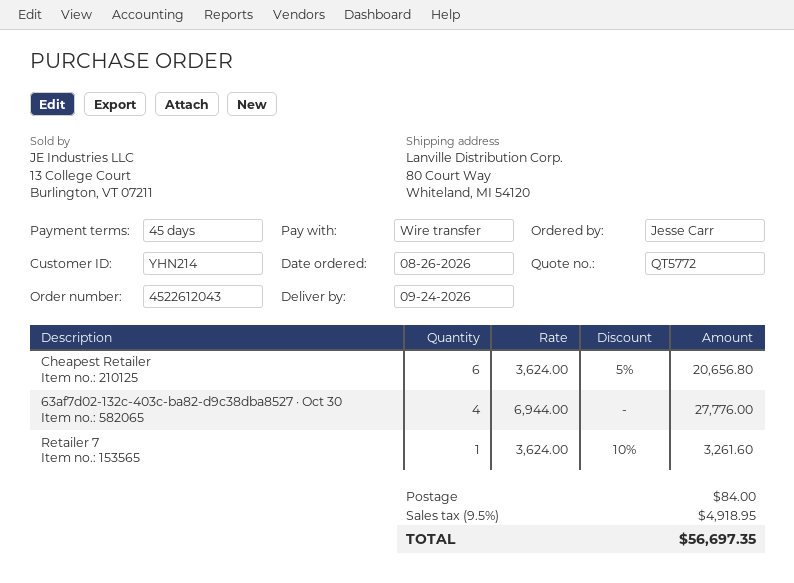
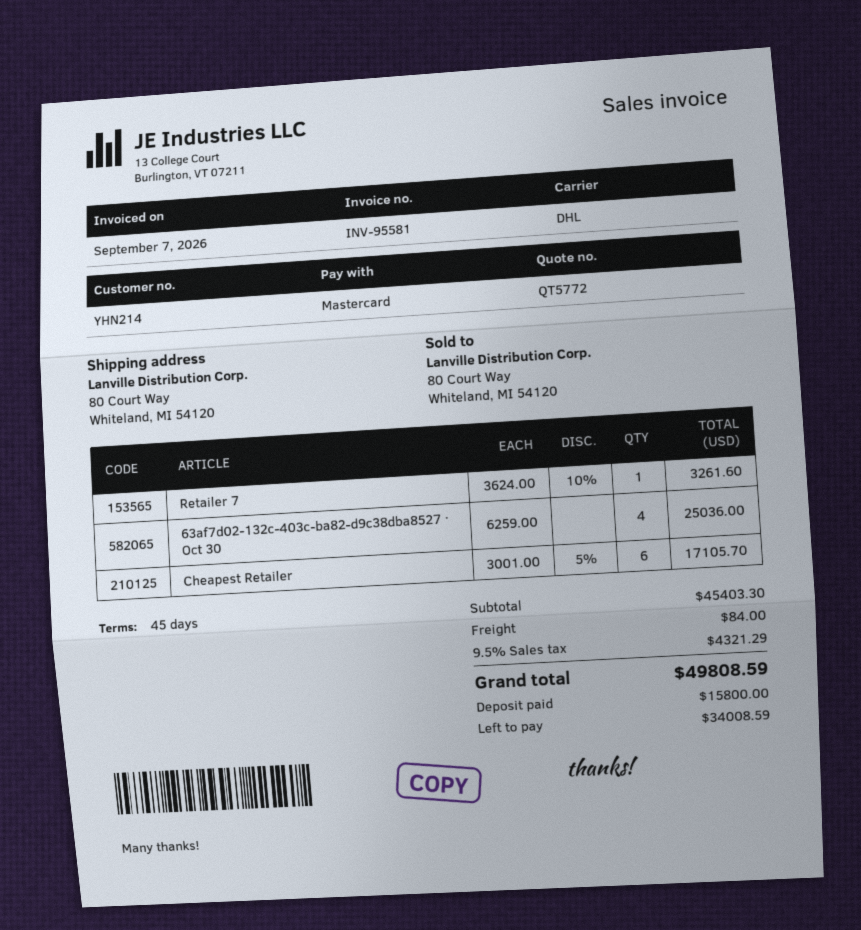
payment method: bank transfer -> Mastercard
Cheapest Retailer: 6 x 3624.00 - 5% = 20656.80 -> 6 x 3001.00 - 5% = 17105.70
63af7d02-132c-403c-ba82-d9c38dba8527 · Oct 30: 4 x 6944.00 = 27776.00 -> 4 x 6259.00 = 25036.00
tax: 9.5% = 4918.95 -> 9.5% = 4321.29
total: 56697.35 -> 49808.59

